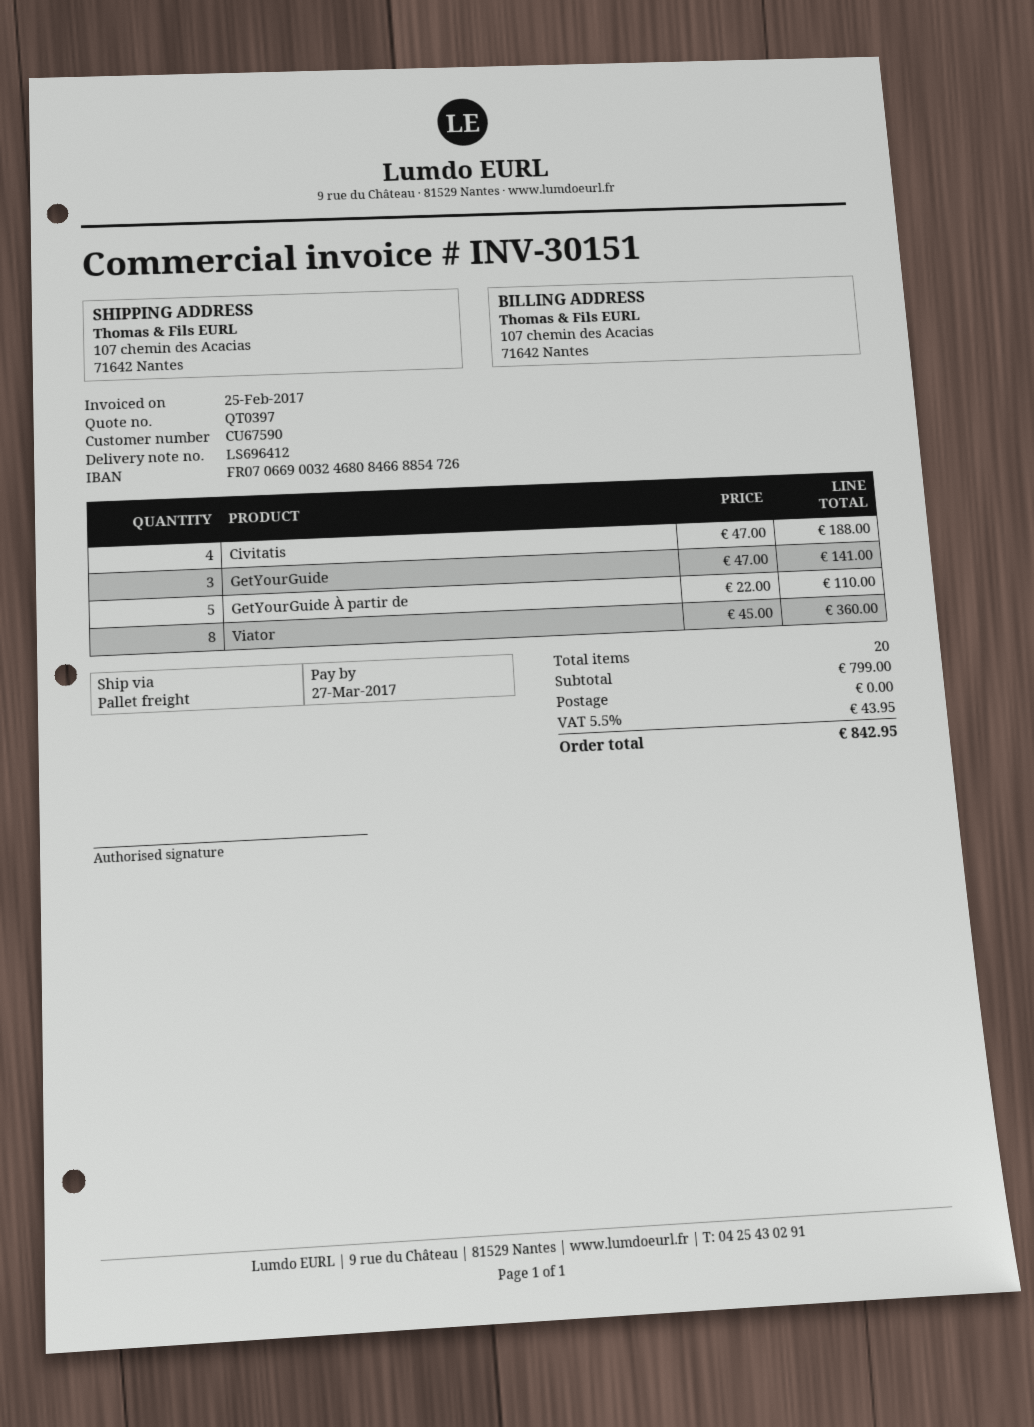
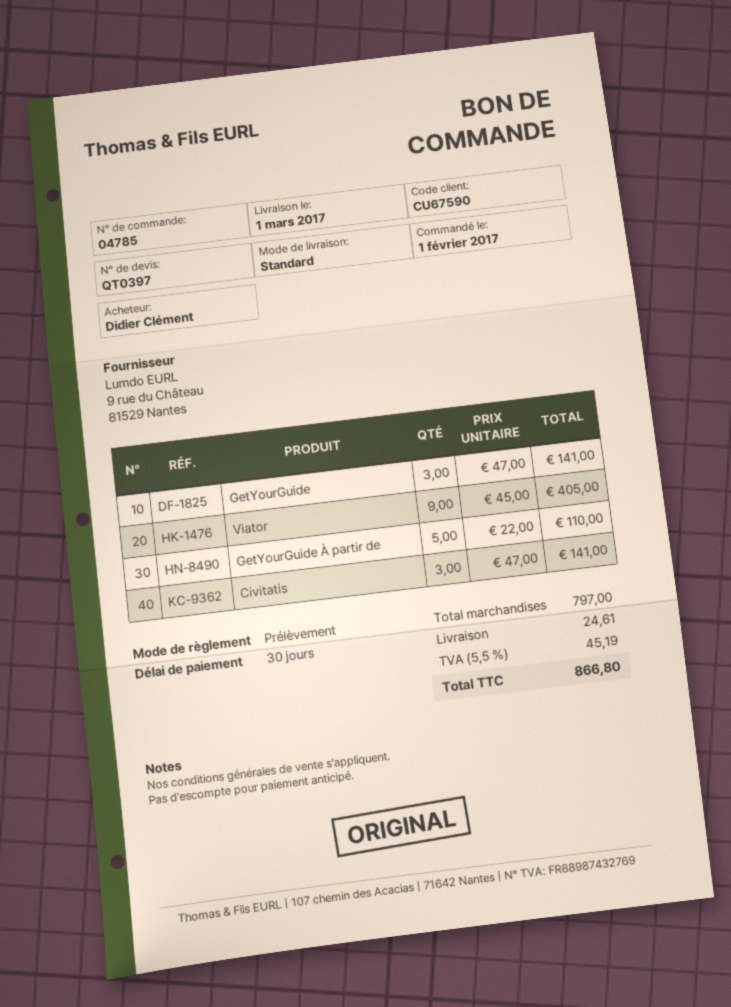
shipping method: pallet freight -> standard
Civitatis: 4 x 47.00 = 188.00 -> 3 x 47.00 = 141.00
Viator: 8 x 45.00 = 360.00 -> 9 x 45.00 = 405.00
subtotal: 799.00 -> 797.00
shipping: 0.00 -> 24.61
tax: 5.5% = 43.95 -> 5.5% = 45.19
total: 842.95 -> 866.80

